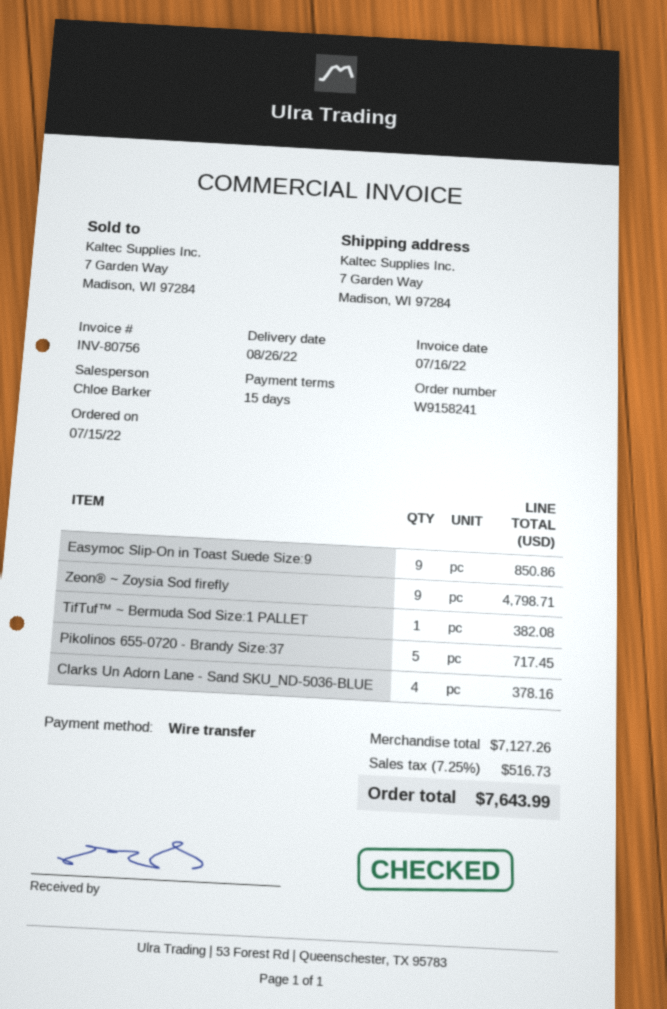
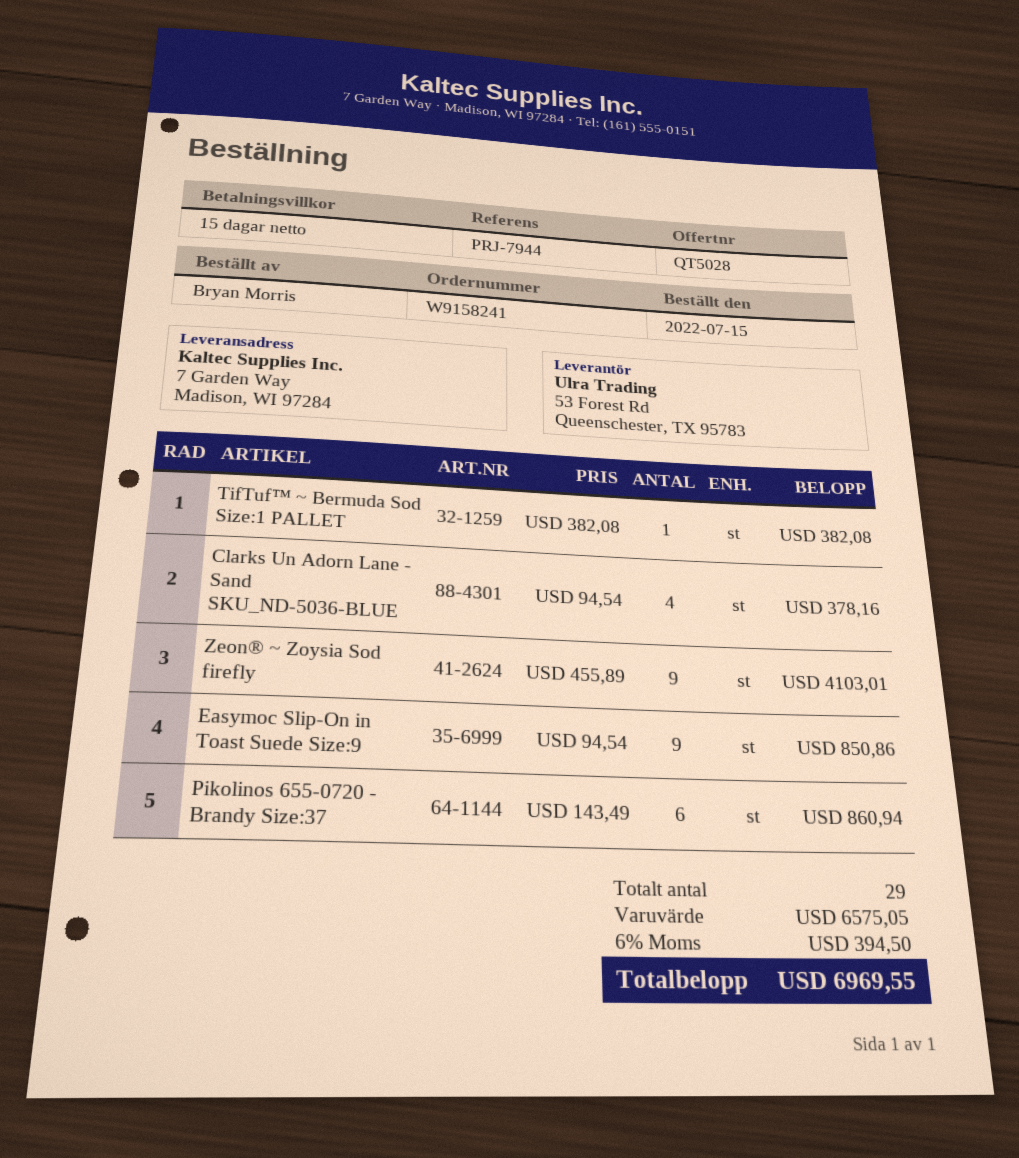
Zeon® ~ Zoysia Sod firefly: 9 for 4798.71 -> 9 for 4103.01
Pikolinos 655-0720 - Brandy Size:37: 5 for 717.45 -> 6 for 860.94
subtotal: 7127.26 -> 6575.05
tax: 7.25% = 516.73 -> 6% = 394.50
total: 7643.99 -> 6969.55

